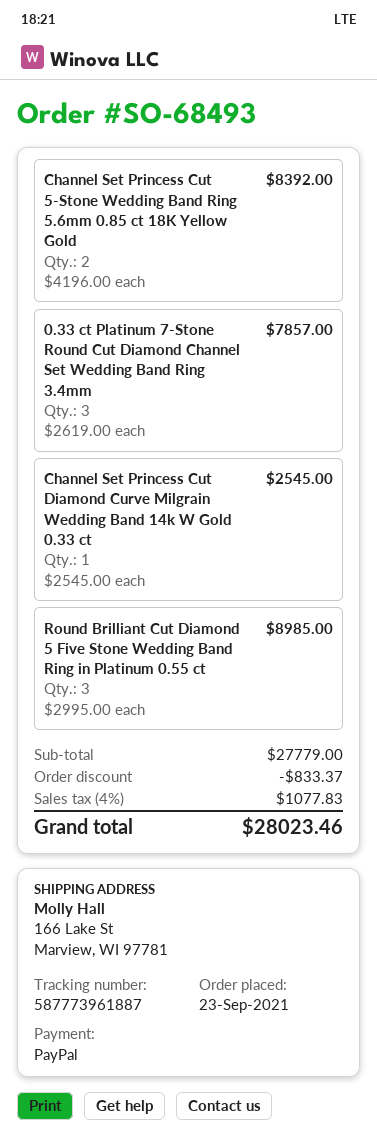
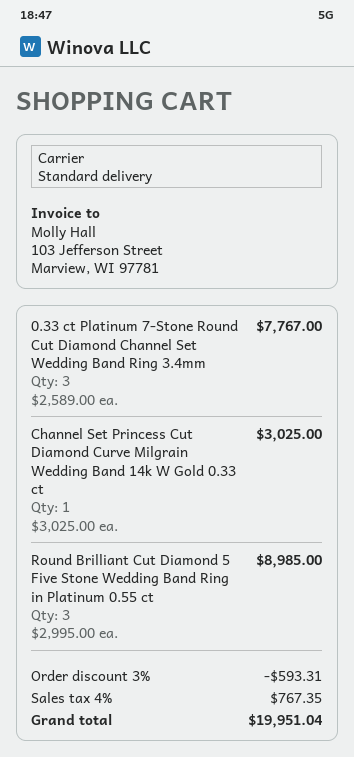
Channel Set Princess Cut 5-Stone Wedding Band Ring 5.6mm 0.85 ct 18K Yellow Gold: 2 x 4196.00 = 8392.00 -> none
0.33 ct Platinum 7-Stone Round Cut Diamond Channel Set Wedding Band Ring 3.4mm: 3 x 2619.00 = 7857.00 -> 3 x 2589.00 = 7767.00
Channel Set Princess Cut Diamond Curve Milgrain Wedding Band 14k W Gold 0.33 ct: 1 x 2545.00 = 2545.00 -> 1 x 3025.00 = 3025.00
discount: 833.37 -> 593.31
tax: 4% = 1077.83 -> 4% = 767.35
total: 28023.46 -> 19951.04

